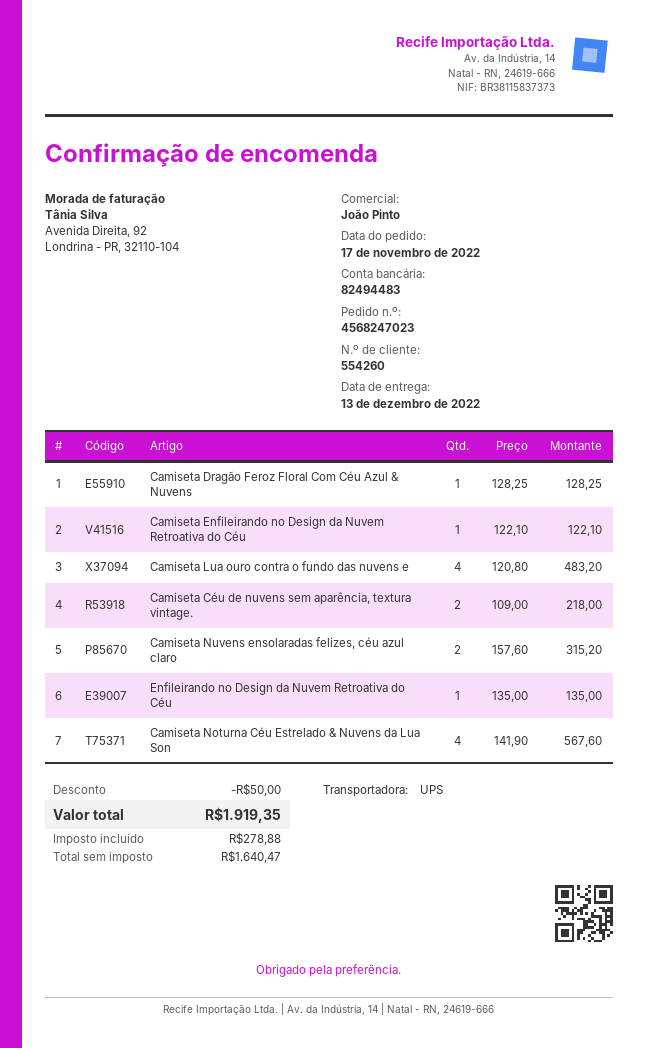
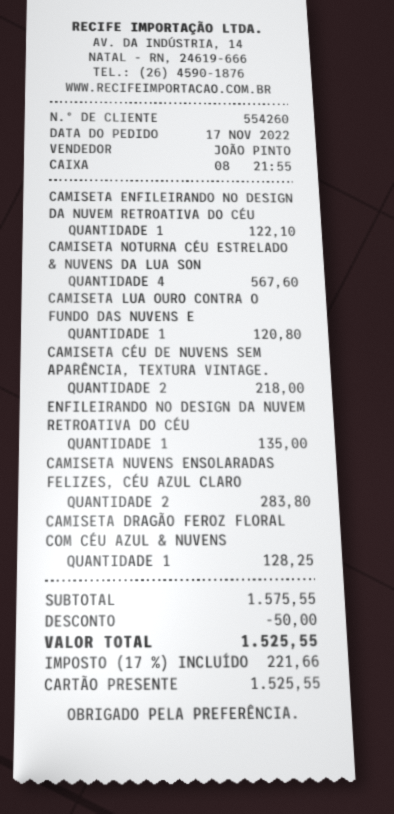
Camiseta Lua ouro contra o fundo das nuvens e: 4 for 483.20 -> 1 for 120.80
Camiseta Nuvens ensolaradas felizes, céu azul claro: 2 for 315.20 -> 2 for 283.80
tax: 278.88 -> 221.66
total: 1919.35 -> 1525.55

